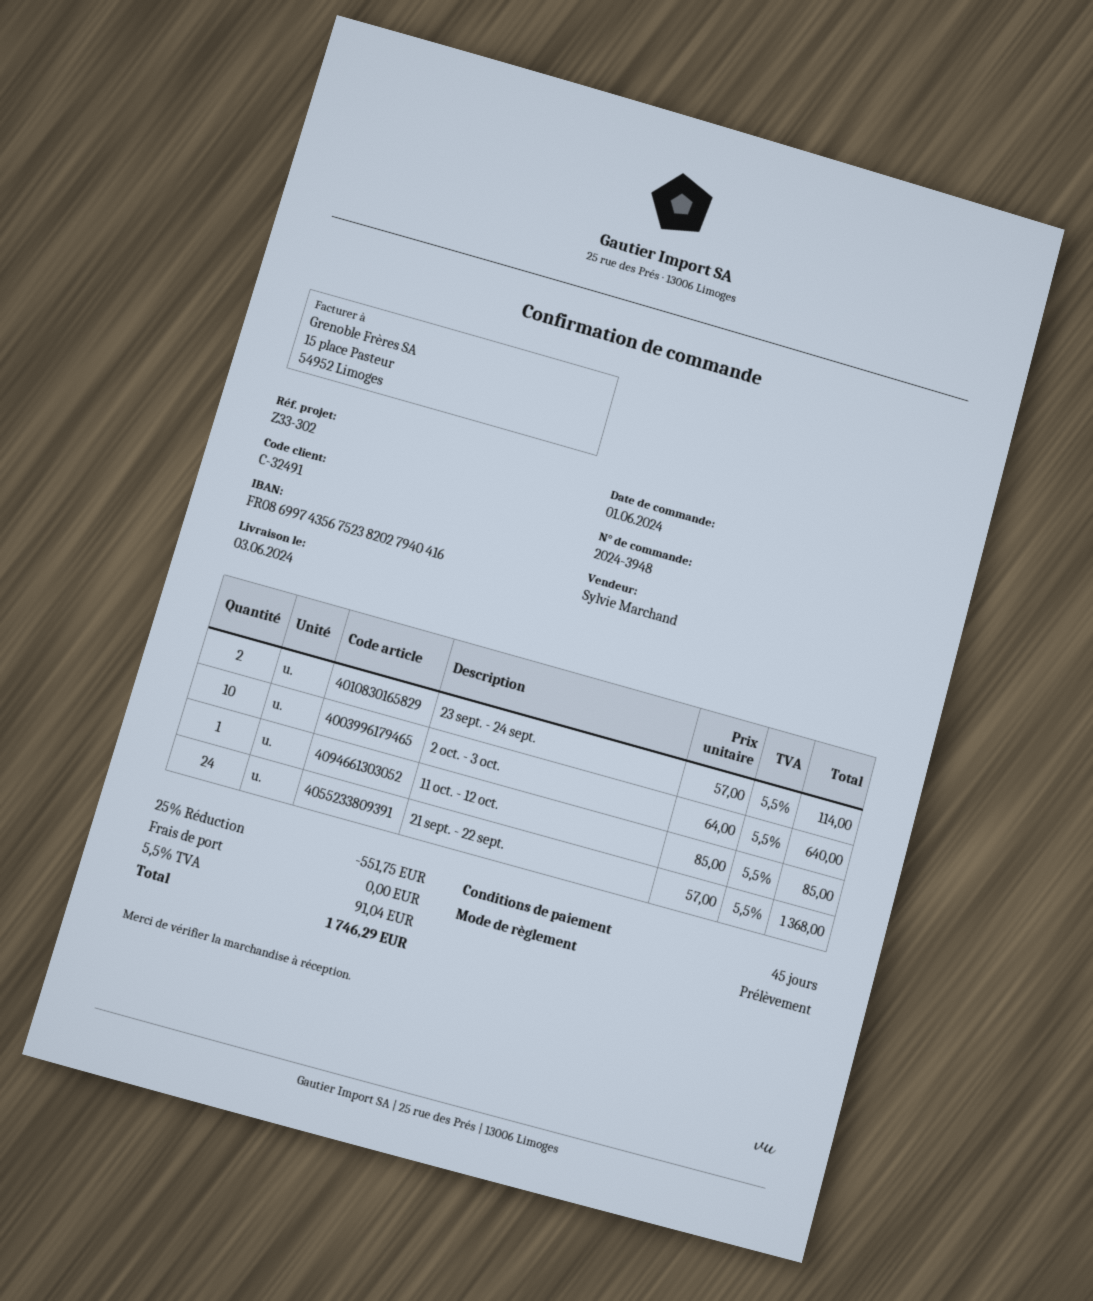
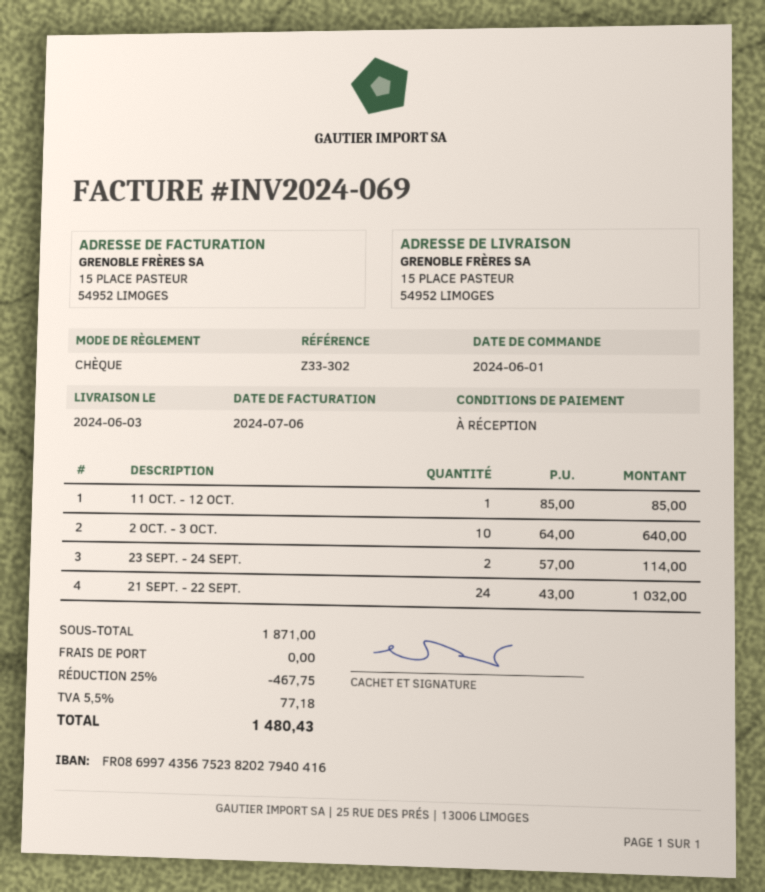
payment terms: 45 days -> on receipt
payment method: direct debit -> cheque
21 sept. - 22 sept.: 24 x 57.00 = 1368.00 -> 24 x 43.00 = 1032.00
discount: 25% = 551.75 -> 25% = 467.75
tax: 5.5% = 91.04 -> 5.5% = 77.18
total: 1746.29 -> 1480.43

